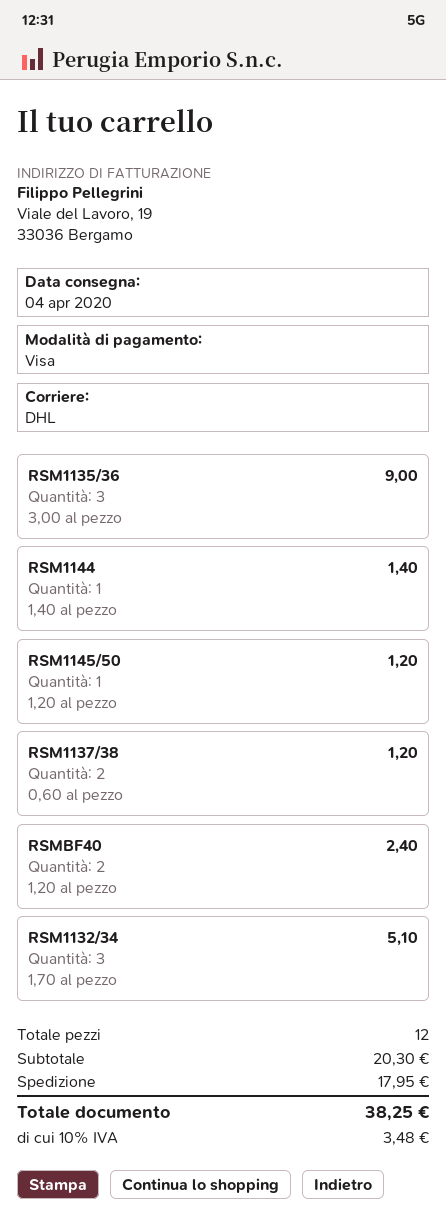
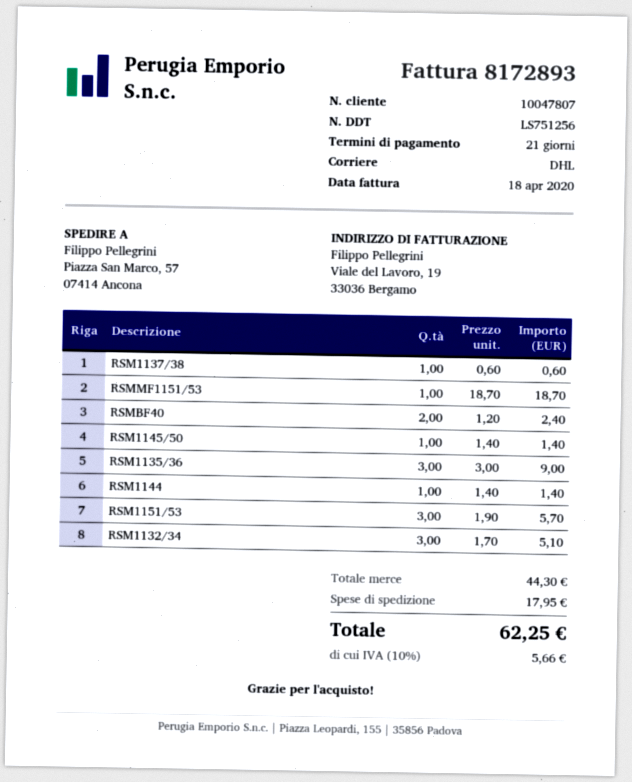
RSM1145/50: 1 x 1.20 = 1.20 -> 1 x 1.40 = 1.40
RSM1137/38: 2 x 0.60 = 1.20 -> 1 x 0.60 = 0.60
RSMMF1151/53: none -> 1 x 18.70 = 18.70
RSM1151/53: none -> 3 x 1.90 = 5.70
subtotal: 20.30 -> 44.30
tax: 10% = 3.48 -> 10% = 5.66
total: 38.25 -> 62.25

